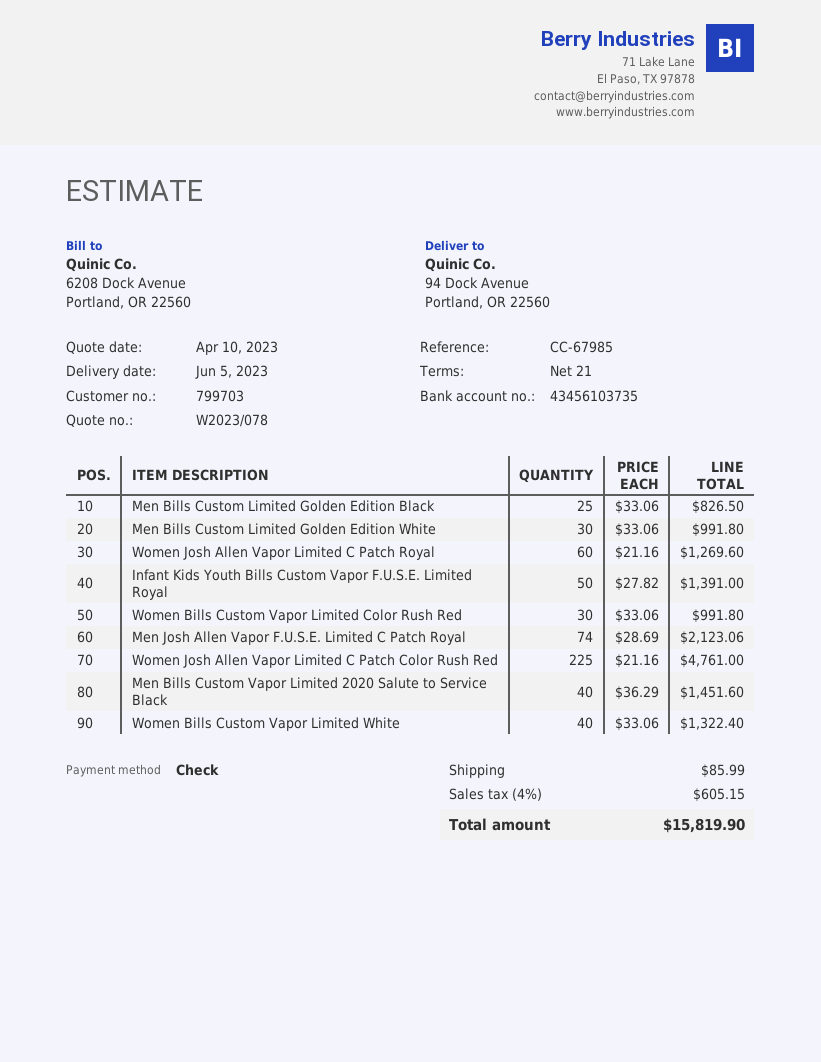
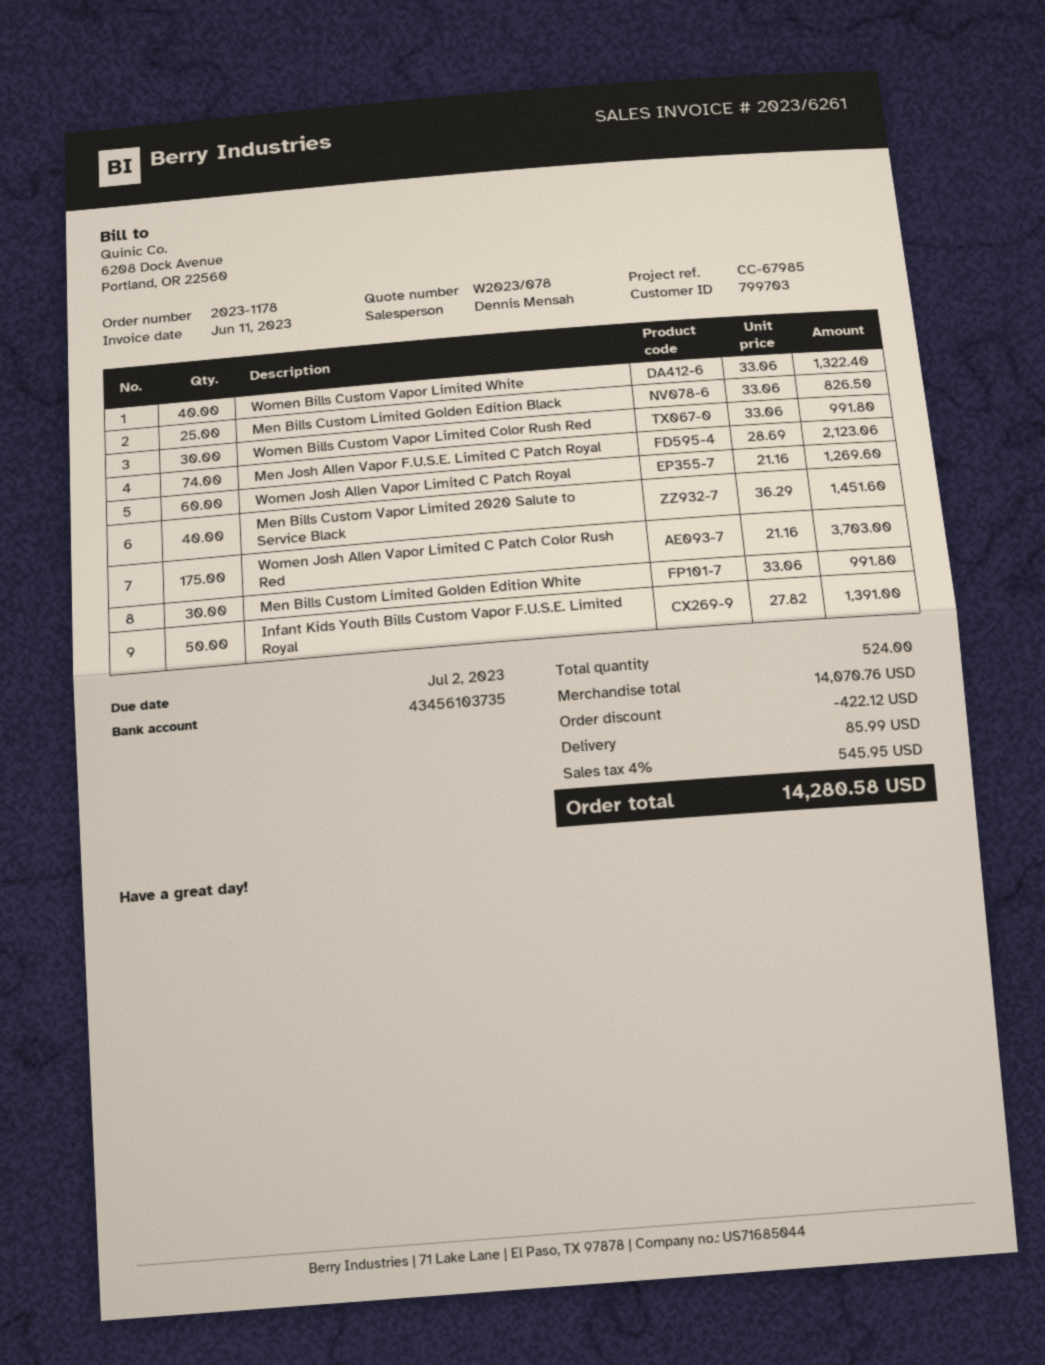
Women Josh Allen Vapor Limited C Patch Color Rush Red: 225 x 21.16 = 4761.00 -> 175 x 21.16 = 3703.00
discount: none -> 422.12
tax: 4% = 605.15 -> 4% = 545.95
total: 15819.90 -> 14280.58

